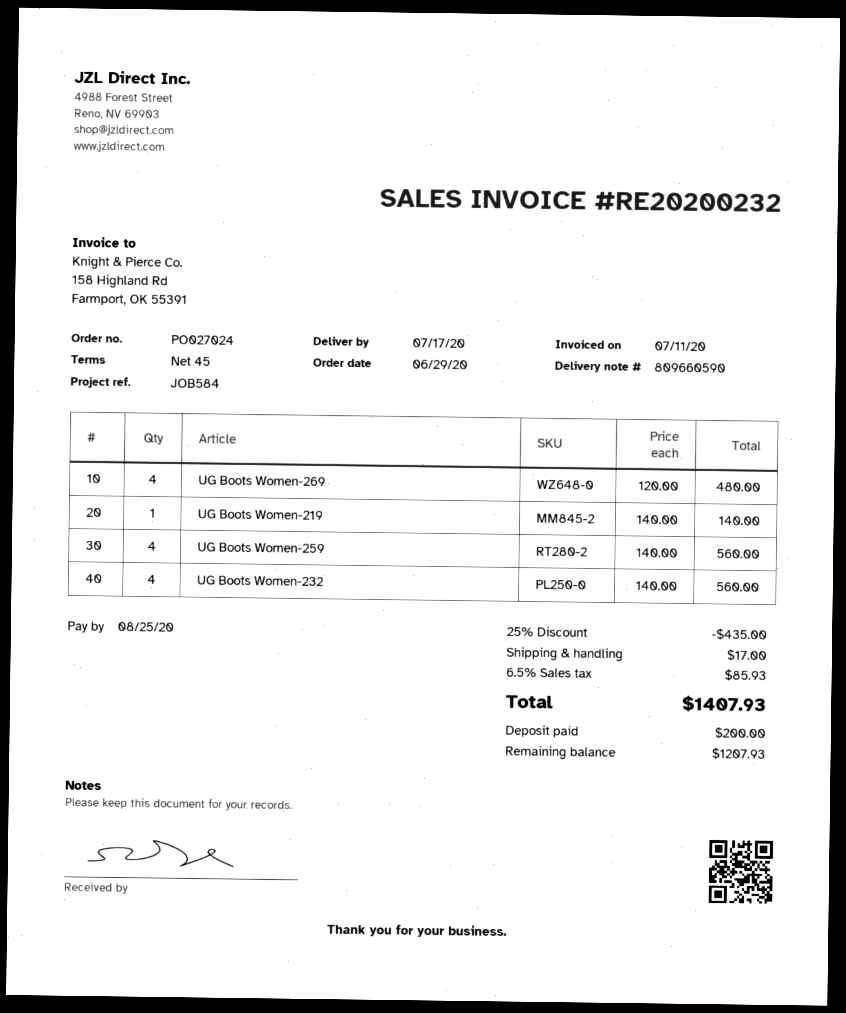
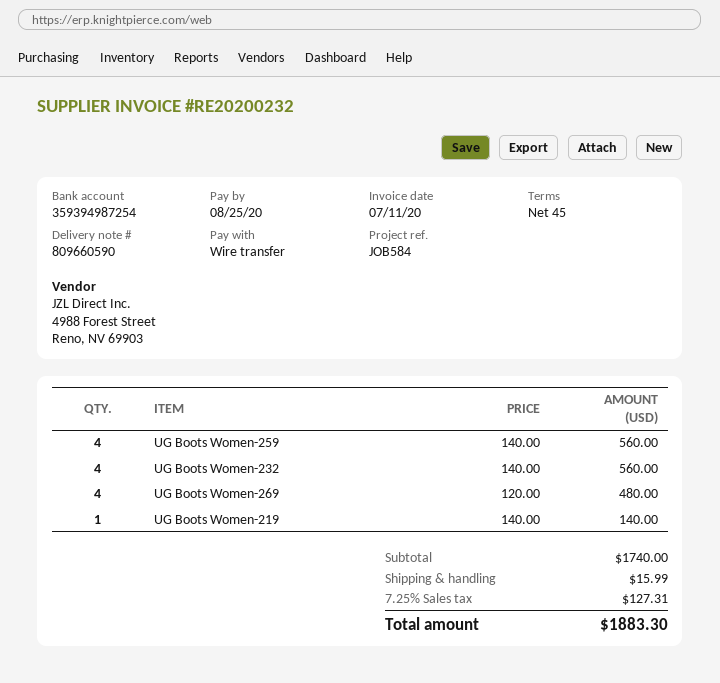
discount: 25% = 435.00 -> none
shipping: 17.00 -> 15.99
tax: 6.5% = 85.93 -> 7.25% = 127.31
total: 1407.93 -> 1883.30

